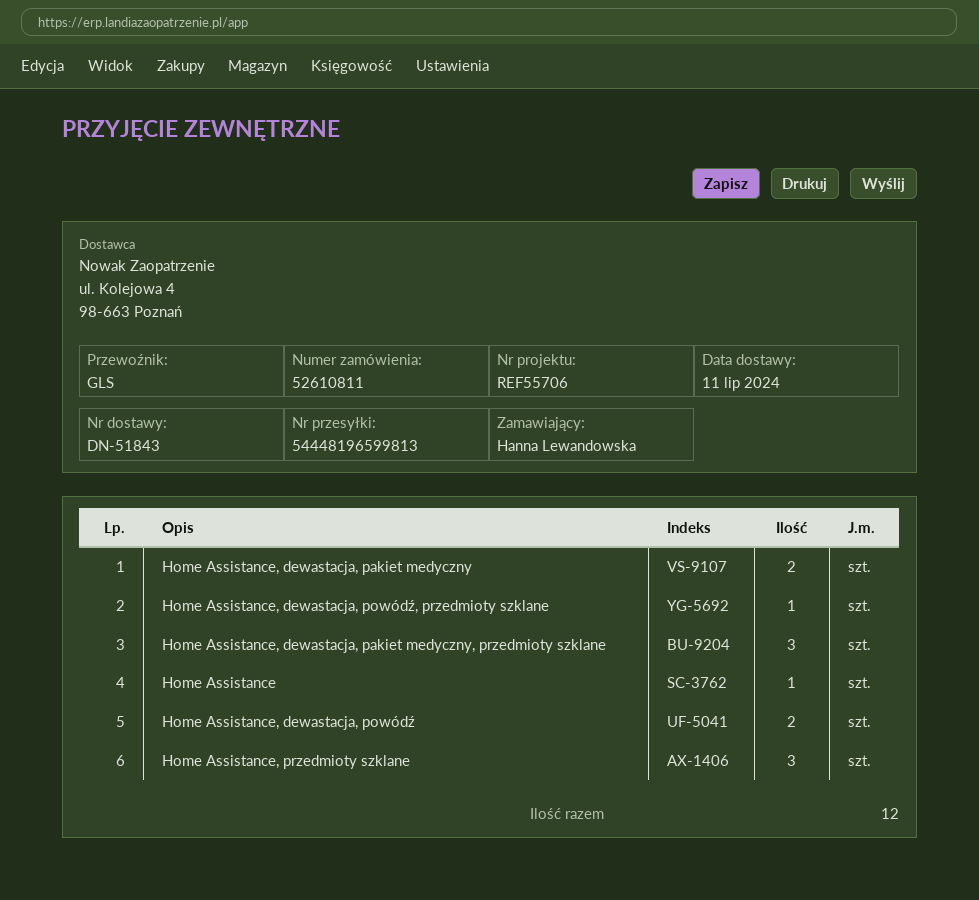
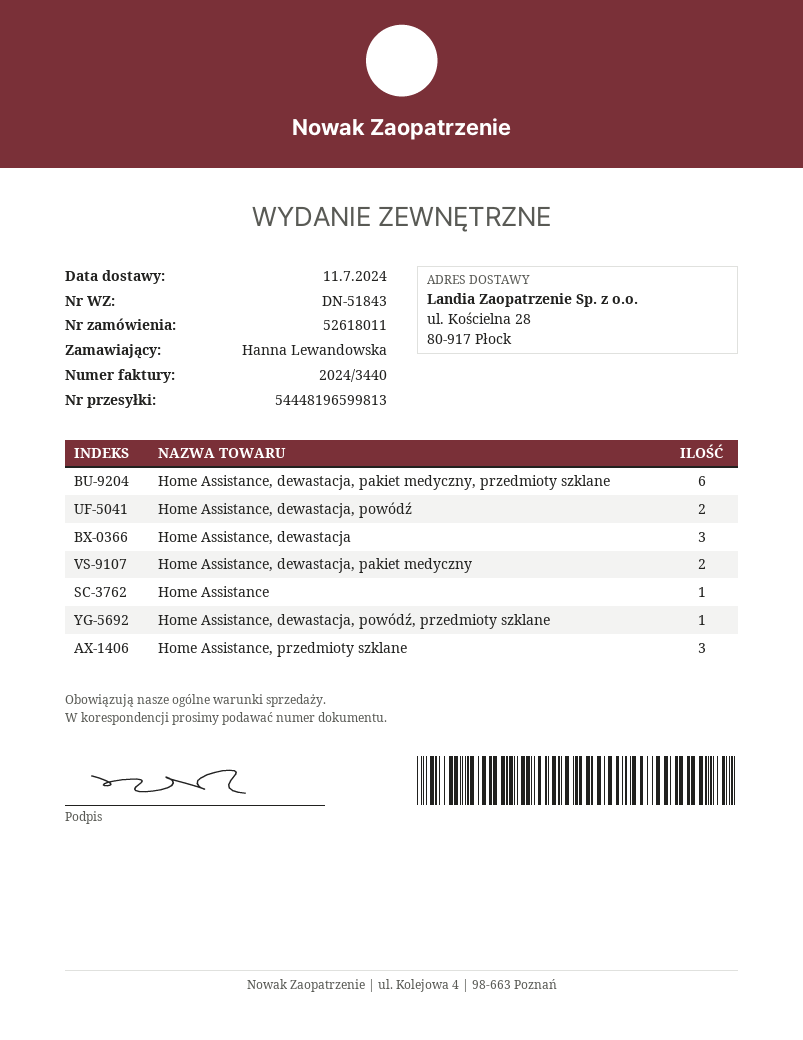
order number: 52610811 -> 52618011
Home Assistance, dewastacja, pakiet medyczny, przedmioty szklane: 3 -> 6
Home Assistance, dewastacja: none -> 3

